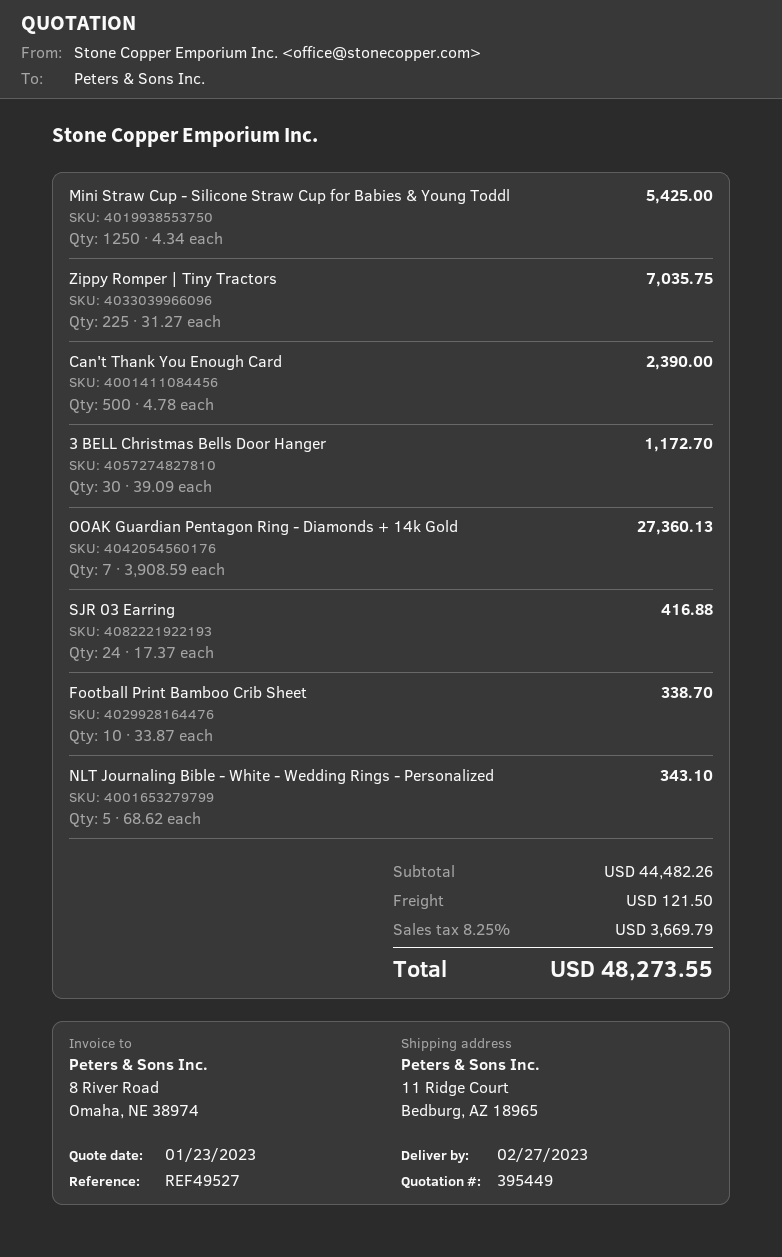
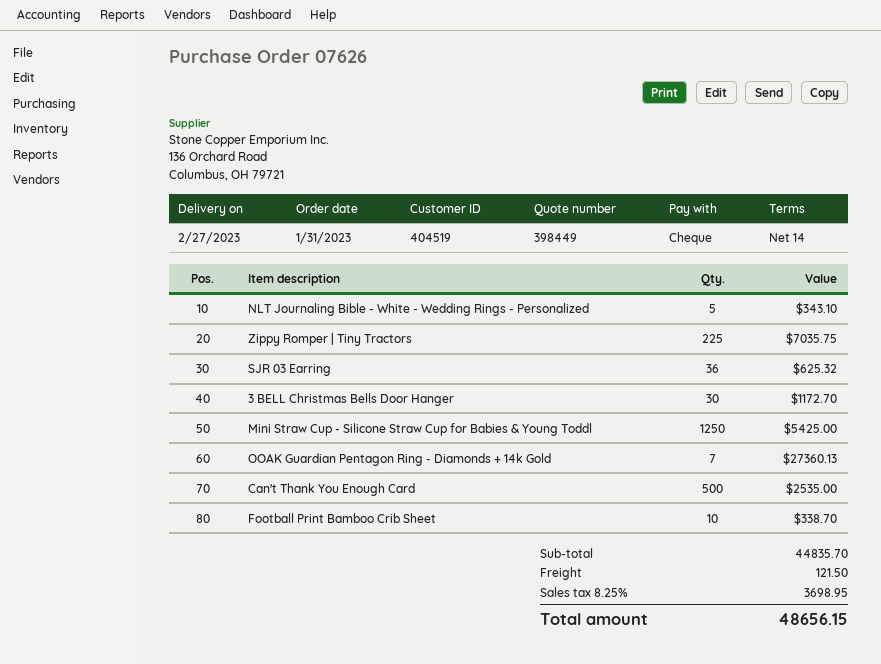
quote number: 395449 -> 398449
Can't Thank You Enough Card: 500 for 2390.00 -> 500 for 2535.00
SJR 03 Earring: 24 for 416.88 -> 36 for 625.32
subtotal: 44482.26 -> 44835.70
tax: 8.25% = 3669.79 -> 8.25% = 3698.95
total: 48273.55 -> 48656.15

